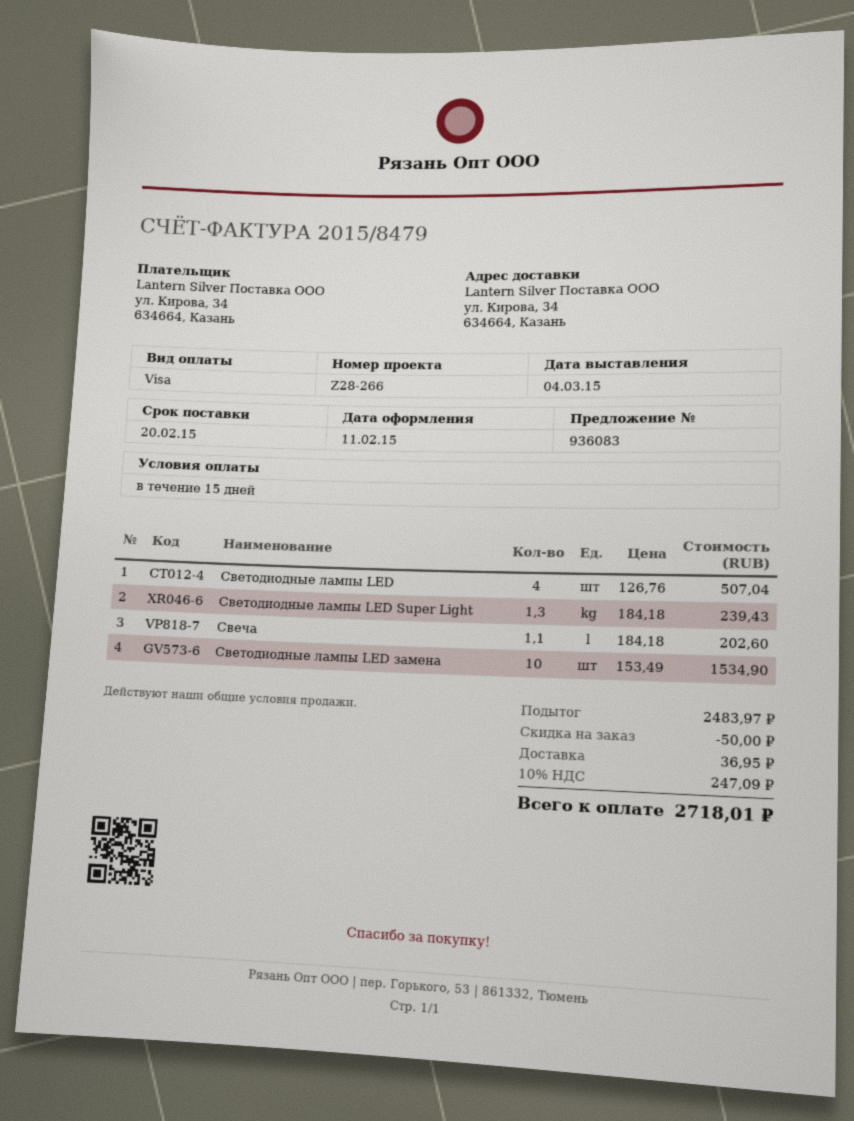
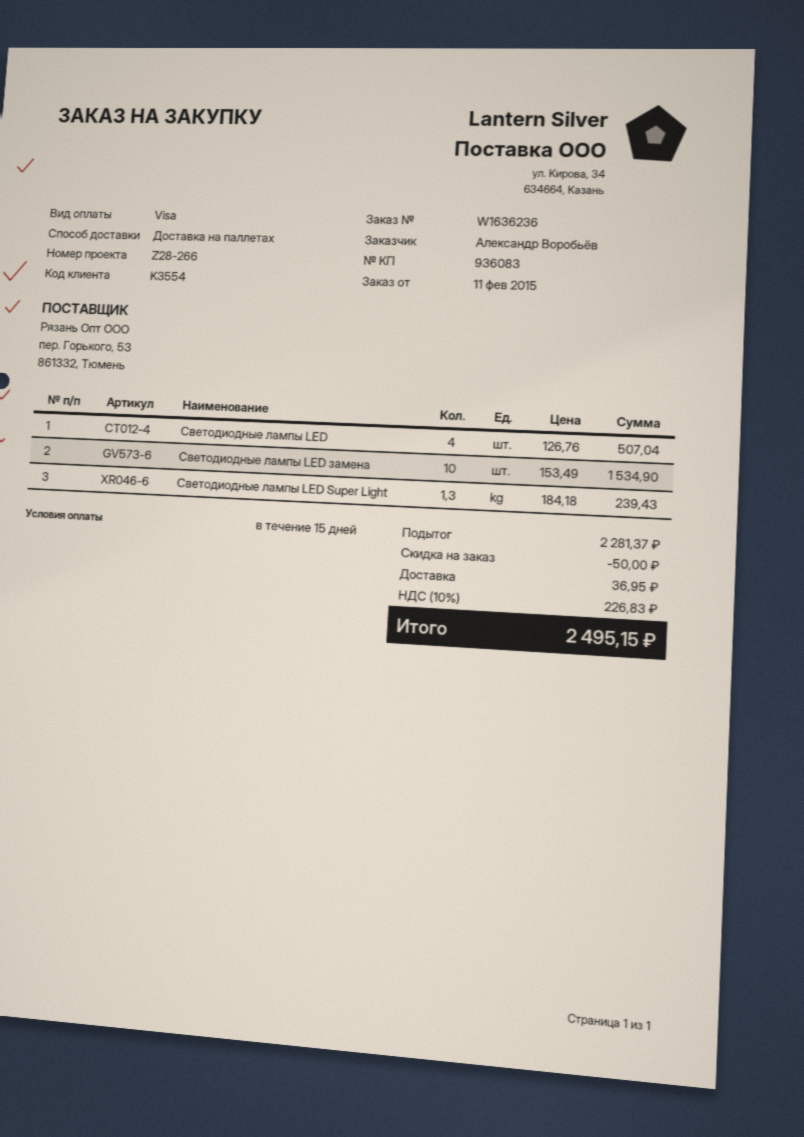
Свеча: 1.1 x 184.18 = 202.60 -> none
subtotal: 2483.97 -> 2281.37
tax: 10% = 247.09 -> 10% = 226.83
total: 2718.01 -> 2495.15

